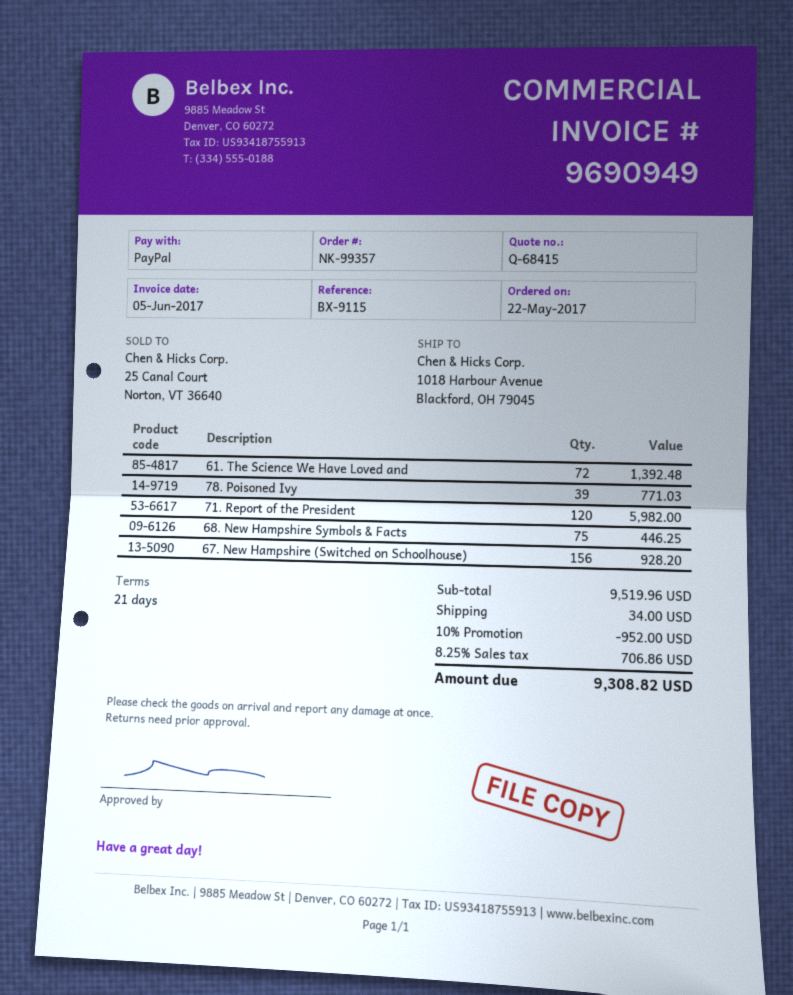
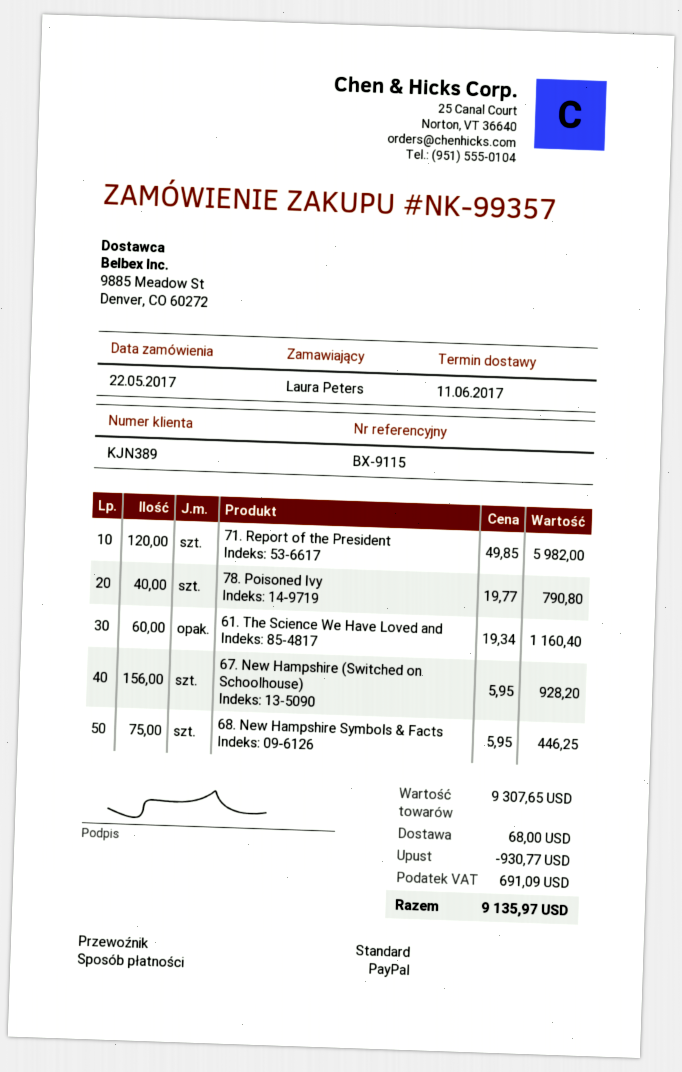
61. The Science We Have Loved and: 72 for 1392.48 -> 60 for 1160.40
78. Poisoned Ivy: 39 for 771.03 -> 40 for 790.80
subtotal: 9519.96 -> 9307.65
discount: 952.00 -> 930.77
shipping: 34.00 -> 68.00
tax: 706.86 -> 691.09
total: 9308.82 -> 9135.97

